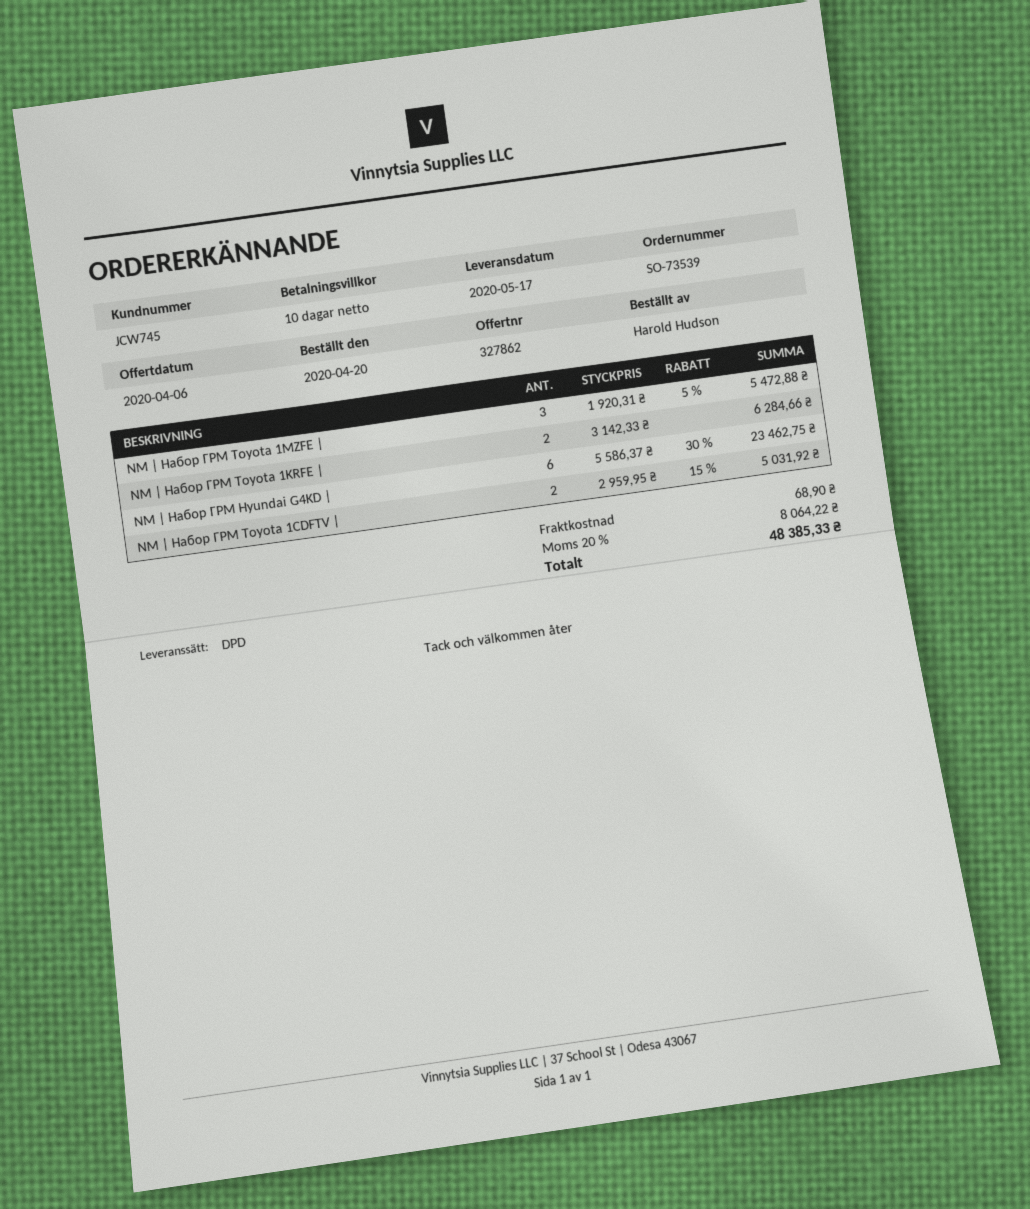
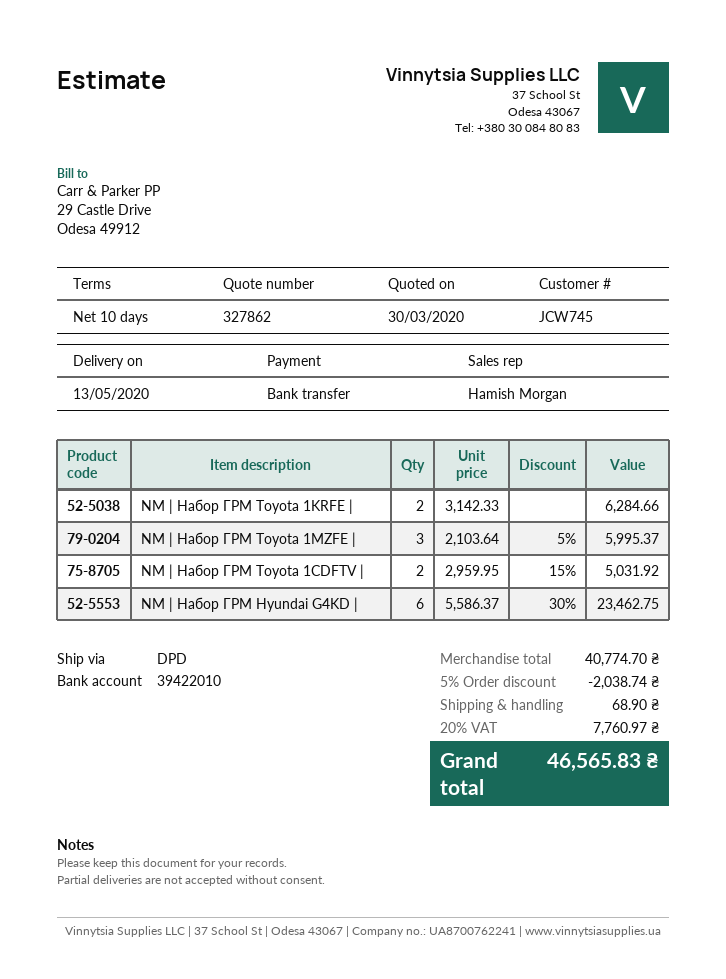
quote date: 2020-04-06 -> 2020-03-30
delivery date: 2020-05-17 -> 2020-05-13
NM | Набор ГРМ Toyota 1MZFE |: 3 x 1920.31 - 5% = 5472.88 -> 3 x 2103.64 - 5% = 5995.37
discount: none -> 5% = 2038.74
tax: 20% = 8064.22 -> 20% = 7760.97
total: 48385.33 -> 46565.83

